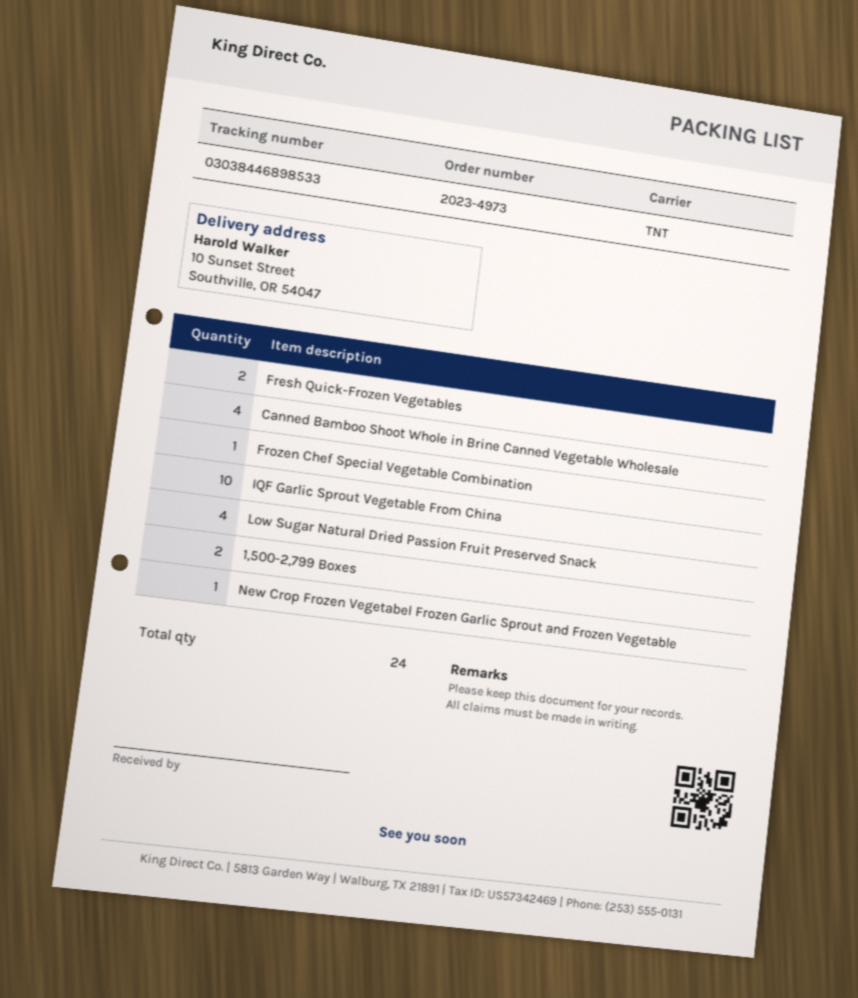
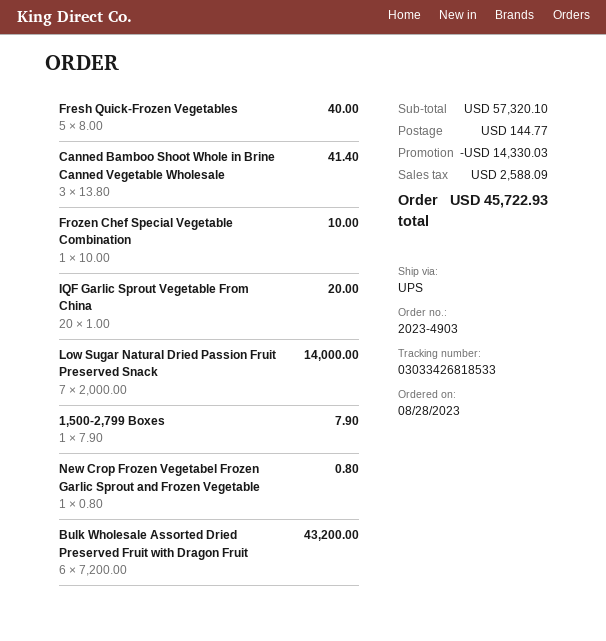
order number: 2023-4973 -> 2023-4903
shipping method: TNT -> UPS
tracking number: 03038446898533 -> 03033426818533
Fresh Quick-Frozen Vegetables: 2 -> 5
Canned Bamboo Shoot Whole in Brine Canned Vegetable Wholesale: 4 -> 3
IQF Garlic Sprout Vegetable From China: 10 -> 20
Low Sugar Natural Dried Passion Fruit Preserved Snack: 4 -> 7
1,500-2,799 Boxes: 2 -> 1
Bulk Wholesale Assorted Dried Preserved Fruit with Dragon Fruit: none -> 6

